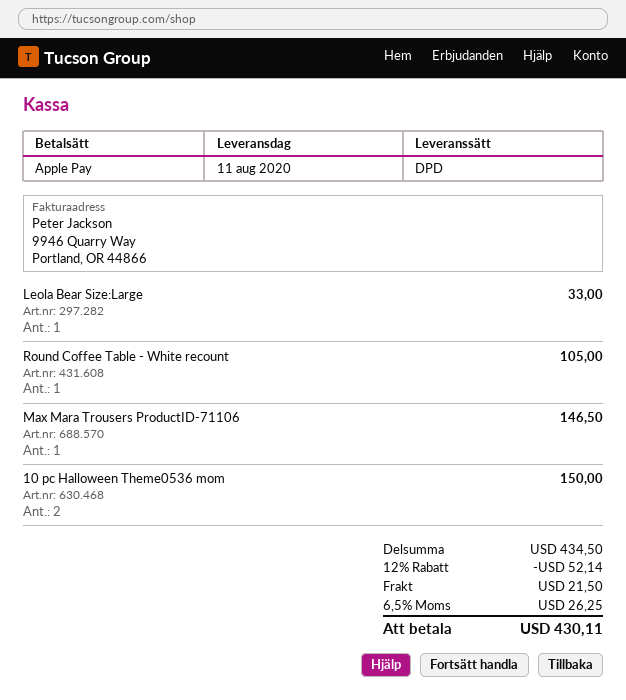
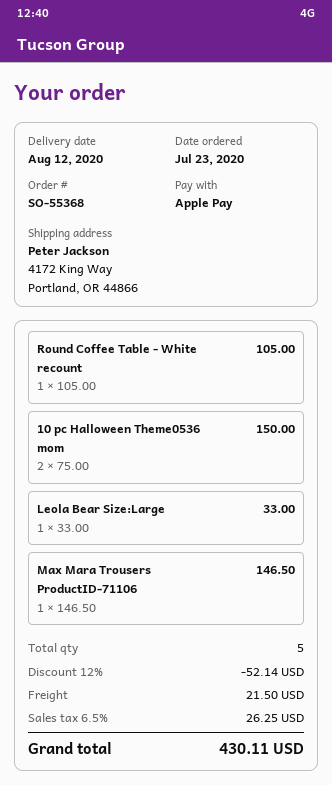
delivery date: 2020-08-11 -> 2020-08-12

